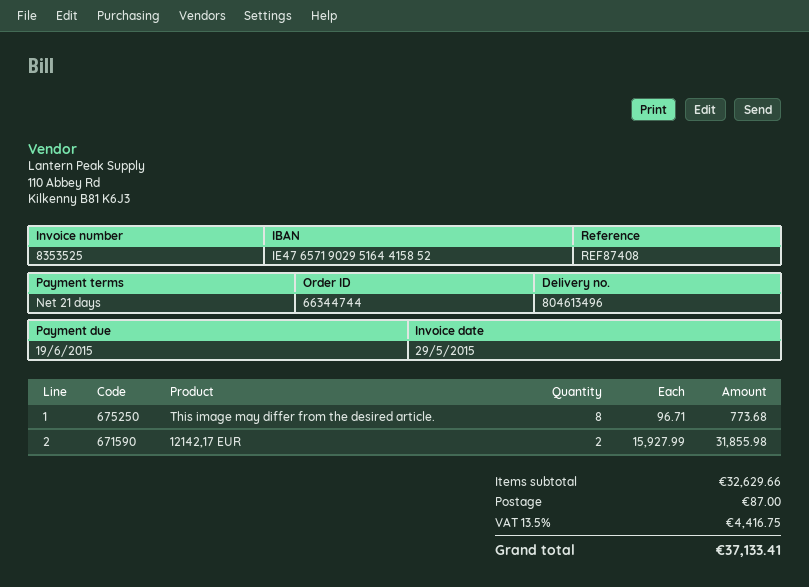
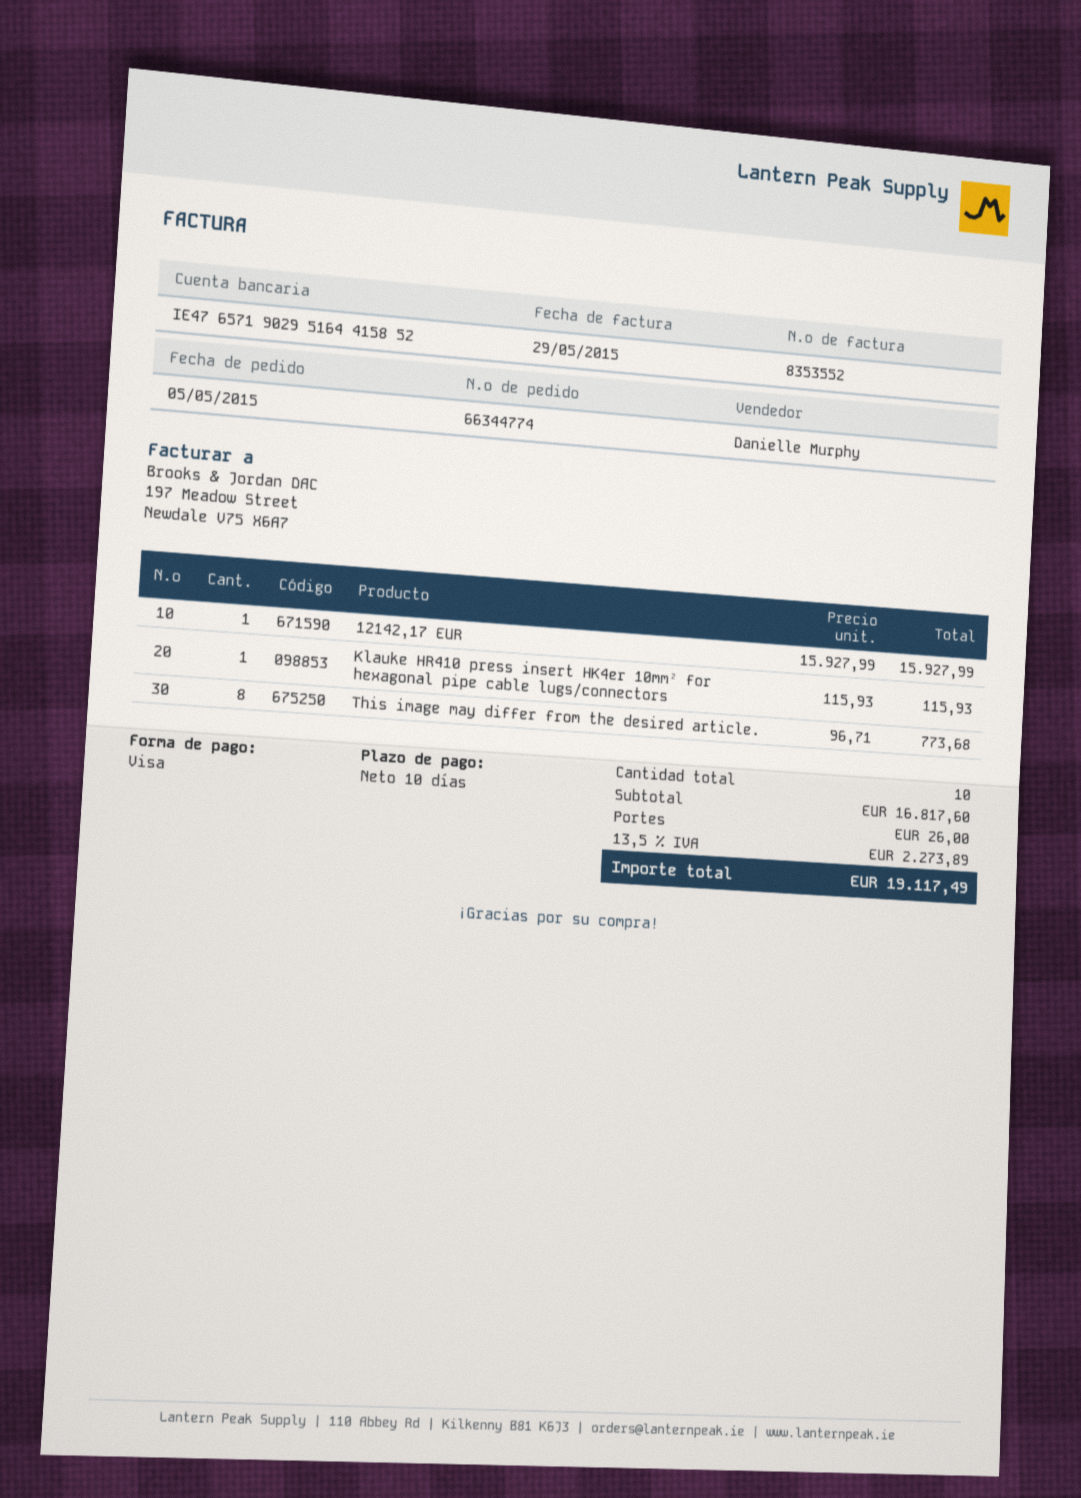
order number: 66344744 -> 66344774
invoice number: 8353525 -> 8353552
payment terms: 21 days -> 10 days
12142,17 EUR: 2 x 15927.99 = 31855.98 -> 1 x 15927.99 = 15927.99
Klauke HR410 press insert HK4er 10mm² for hexagonal pipe cable lugs/connectors: none -> 1 x 115.93 = 115.93
subtotal: 32629.66 -> 16817.60
shipping: 87.00 -> 26.00
tax: 13.5% = 4416.75 -> 13.5% = 2273.89
total: 37133.41 -> 19117.49

